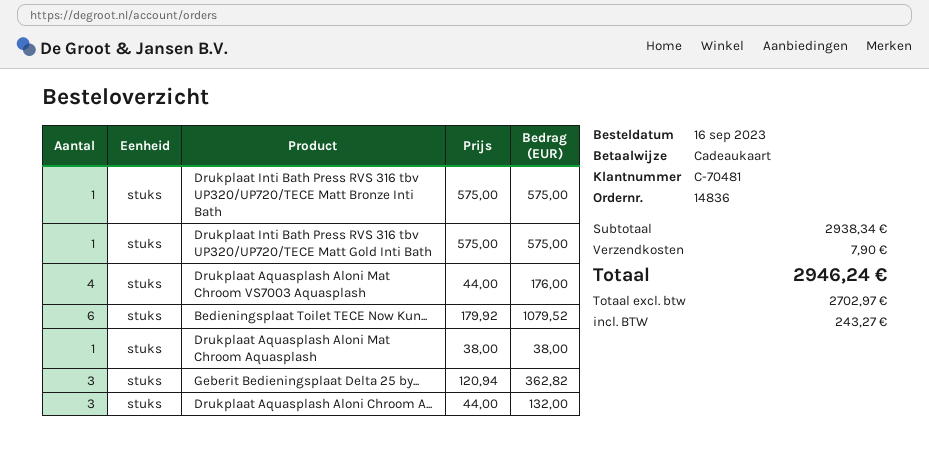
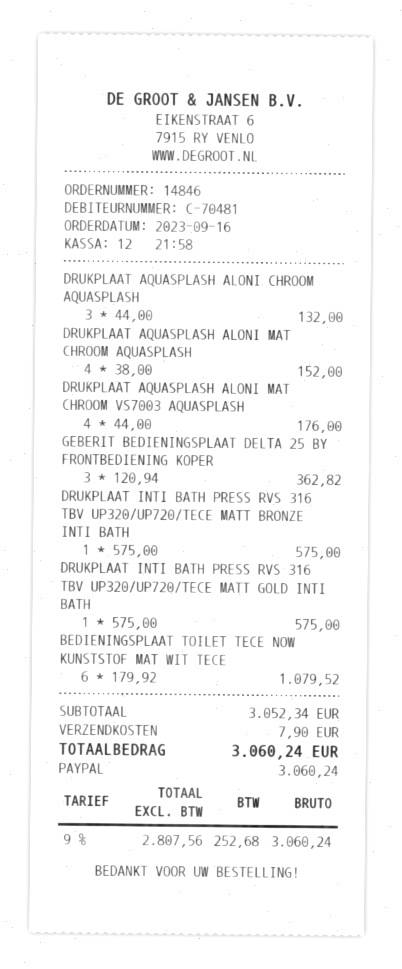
order number: 14836 -> 14846
payment method: gift card -> PayPal
Drukplaat Aquasplash Aloni Mat Chroom Aquasplash: 1 x 38.00 = 38.00 -> 4 x 38.00 = 152.00
subtotal: 2938.34 -> 3052.34
net: 2702.97 -> 2807.56
tax: 243.27 -> 252.68
total: 2946.24 -> 3060.24

